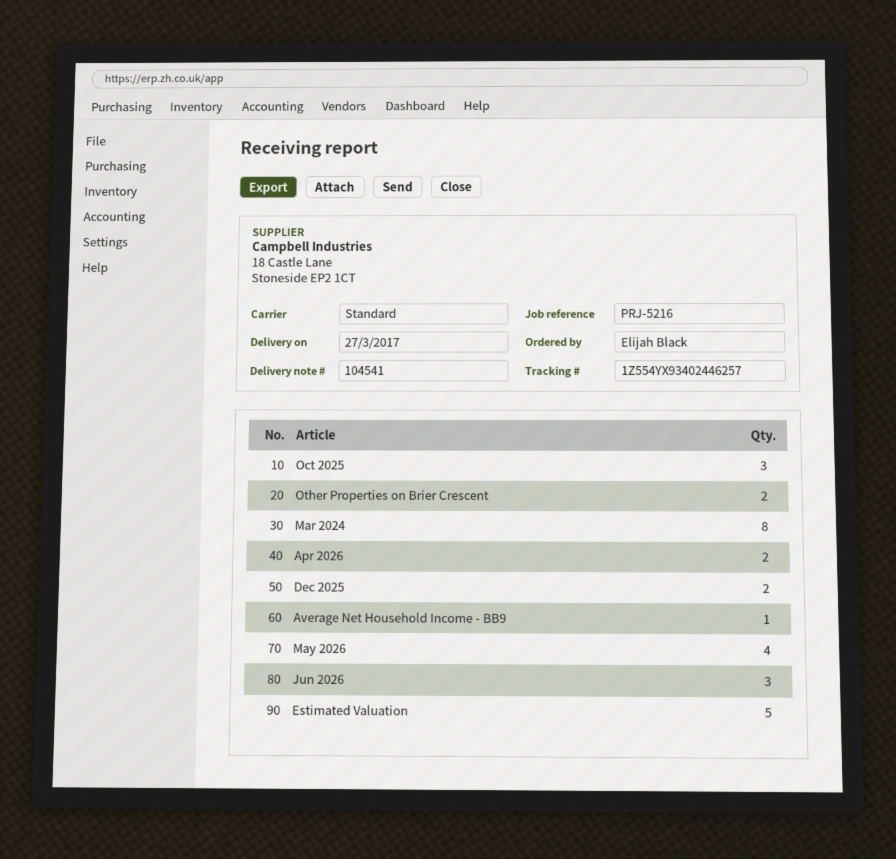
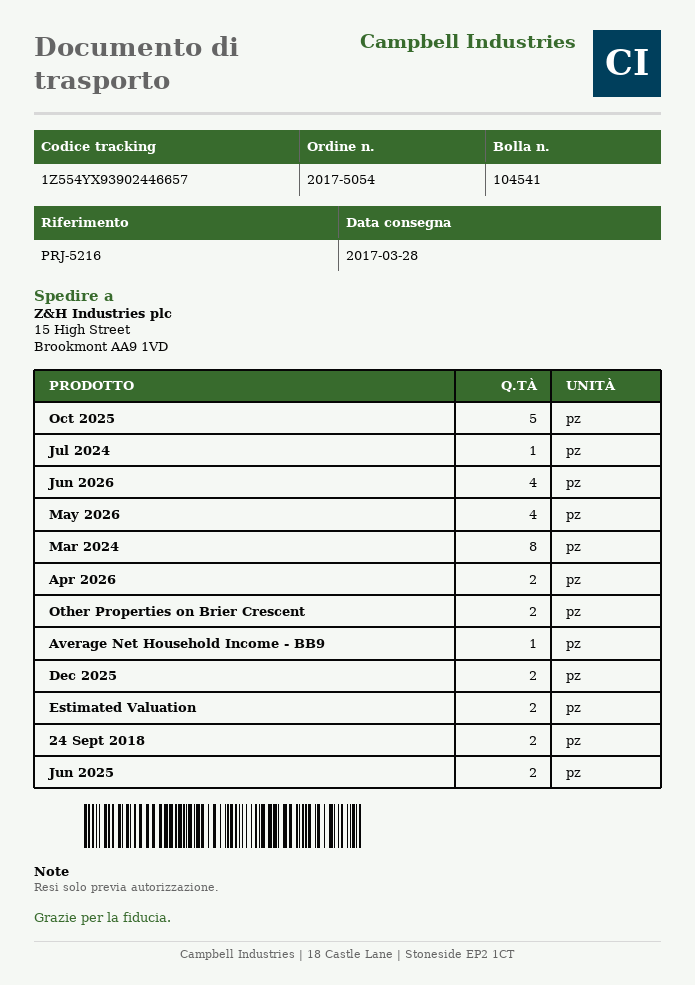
delivery date: 2017-03-27 -> 2017-03-28
tracking number: 1Z554YX93402446257 -> 1Z554YX93902446657
Oct 2025: 3 -> 5
Jun 2026: 3 -> 4
Estimated Valuation: 5 -> 2
Jul 2024: none -> 1
24 Sept 2018: none -> 2
Jun 2025: none -> 2

